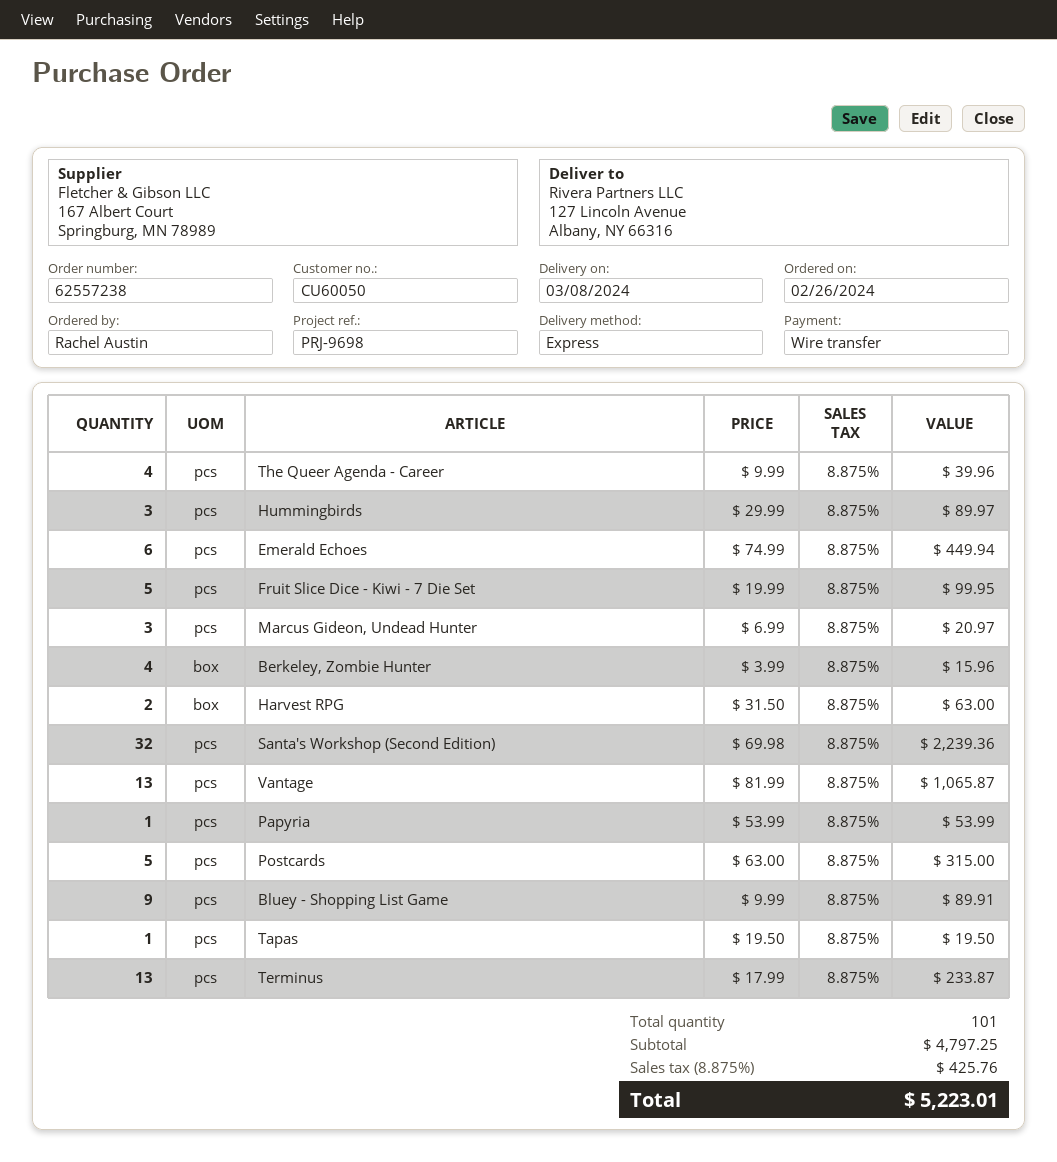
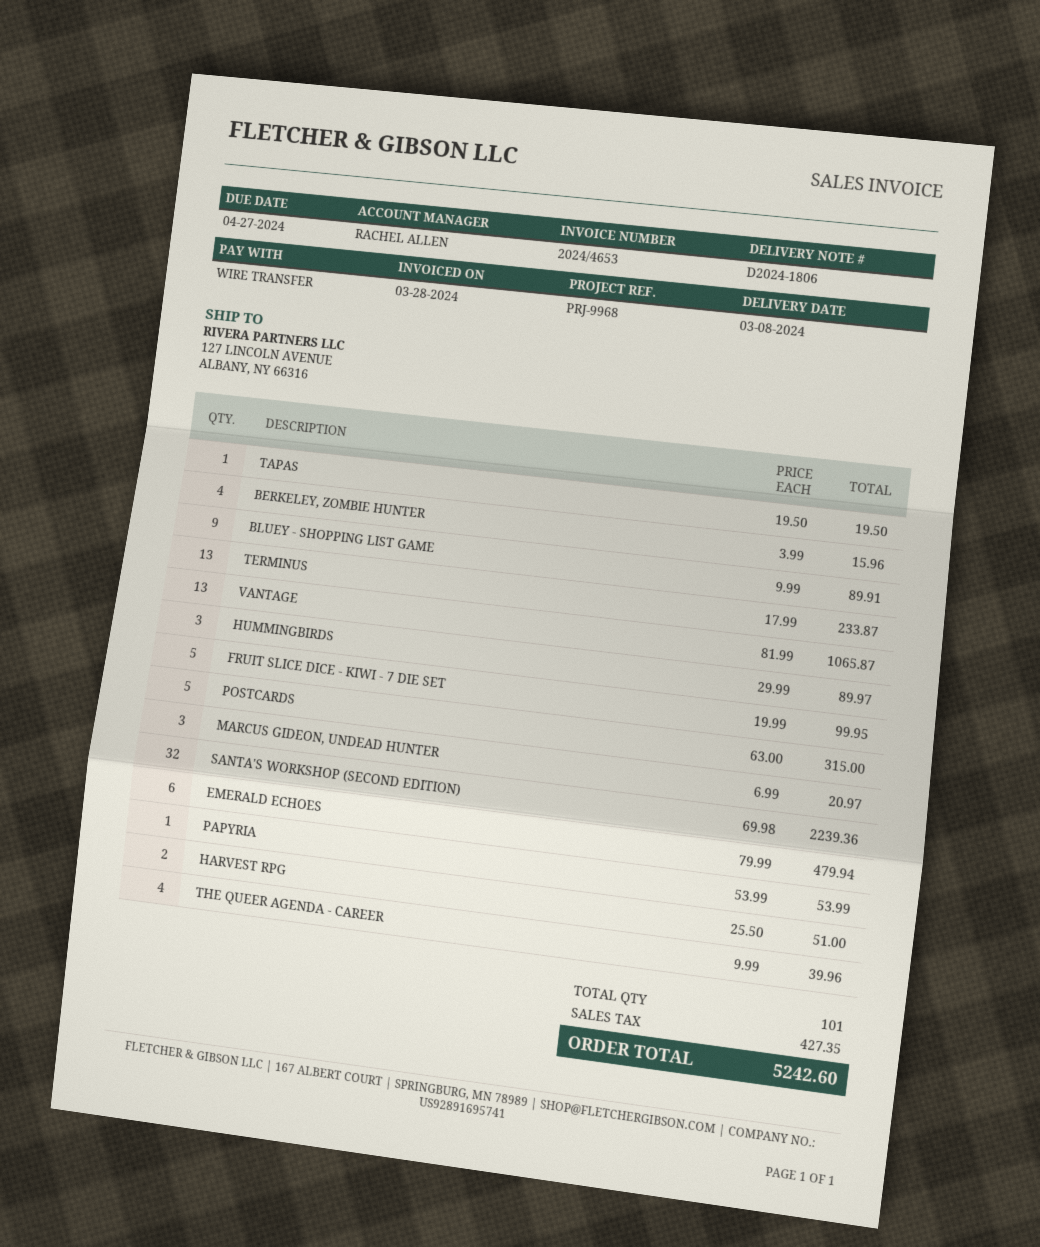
reference: PRJ-9698 -> PRJ-9968
Emerald Echoes: 6 x 74.99 = 449.94 -> 6 x 79.99 = 479.94
Harvest RPG: 2 x 31.50 = 63.00 -> 2 x 25.50 = 51.00
tax: 425.76 -> 427.35
total: 5223.01 -> 5242.60

